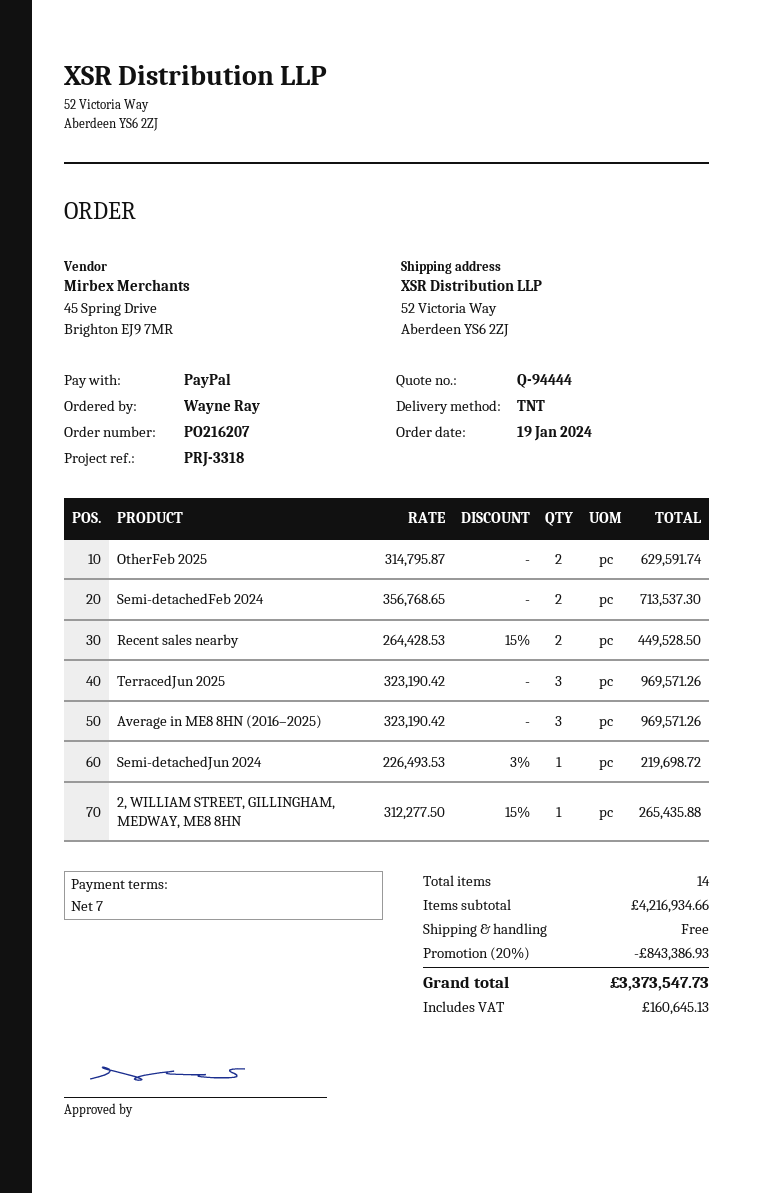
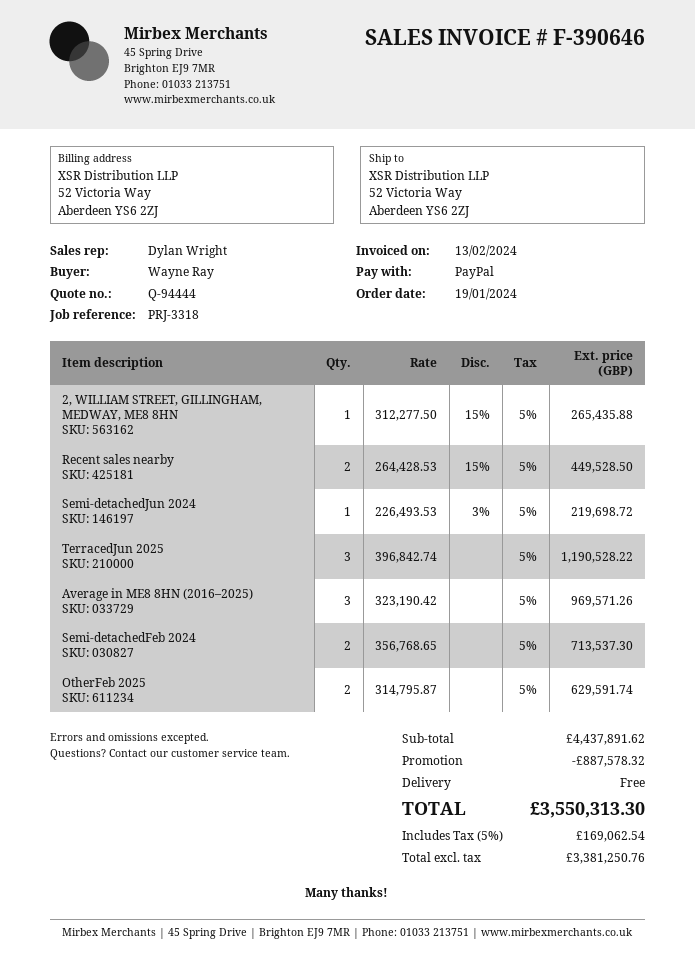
TerracedJun 2025: 3 x 323190.42 = 969571.26 -> 3 x 396842.74 = 1190528.22
subtotal: 4216934.66 -> 4437891.62
discount: 843386.93 -> 887578.32
tax: 160645.13 -> 169062.54
total: 3373547.73 -> 3550313.30

